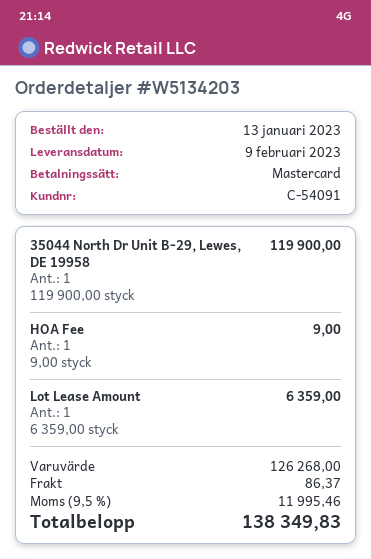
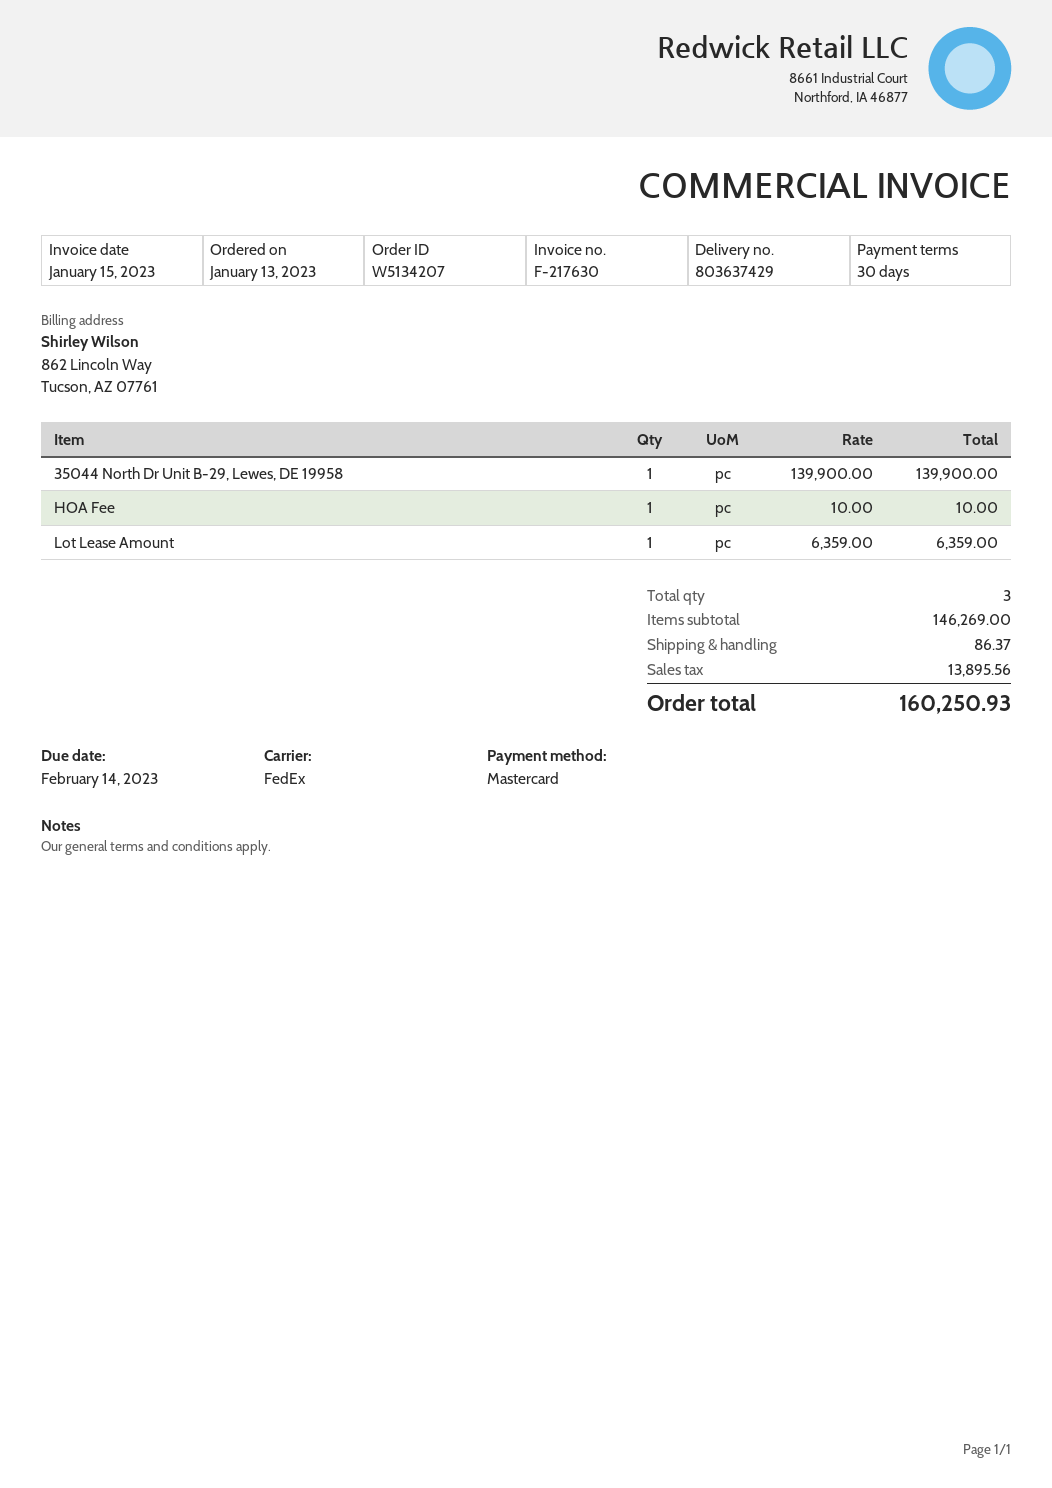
order number: W5134203 -> W5134207
35044 North Dr Unit B-29, Lewes, DE 19958: 1 x 119900.00 = 119900.00 -> 1 x 139900.00 = 139900.00
HOA Fee: 1 x 9.00 = 9.00 -> 1 x 10.00 = 10.00
subtotal: 126268.00 -> 146269.00
tax: 11995.46 -> 13895.56
total: 138349.83 -> 160250.93

